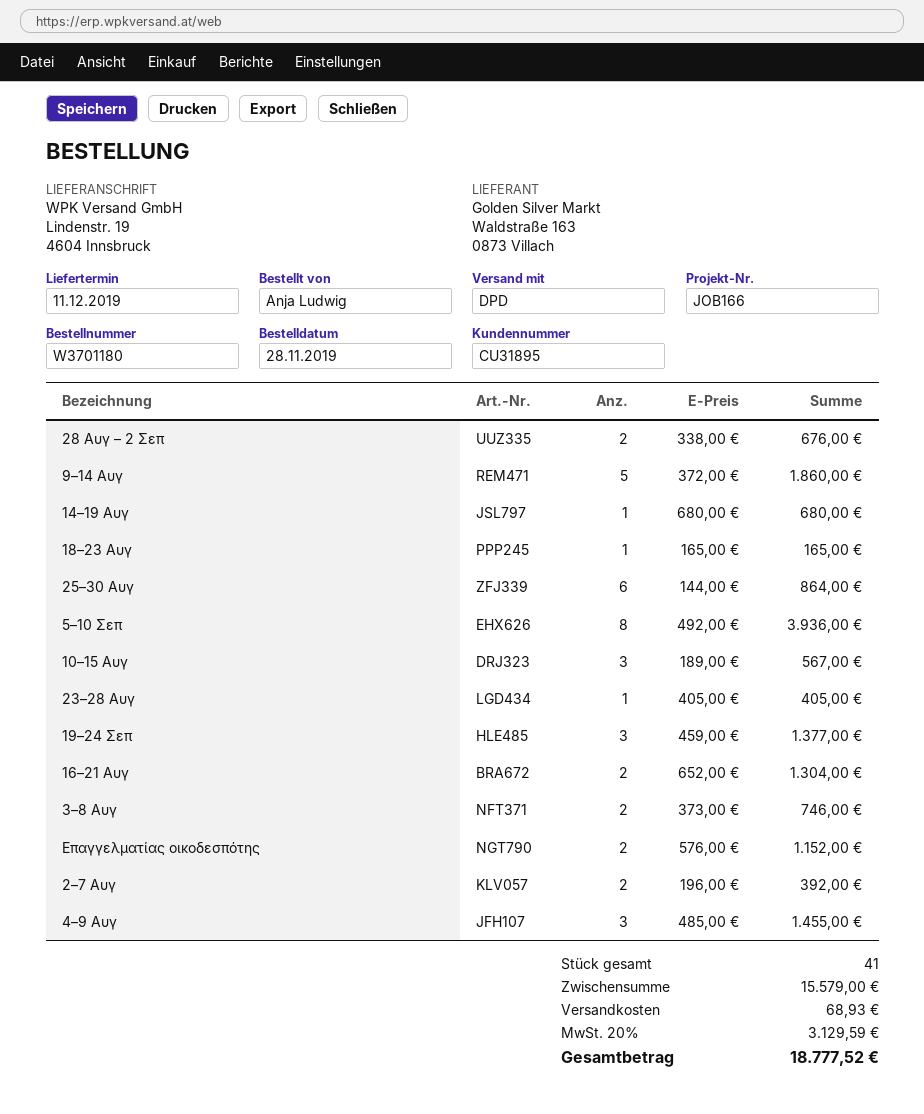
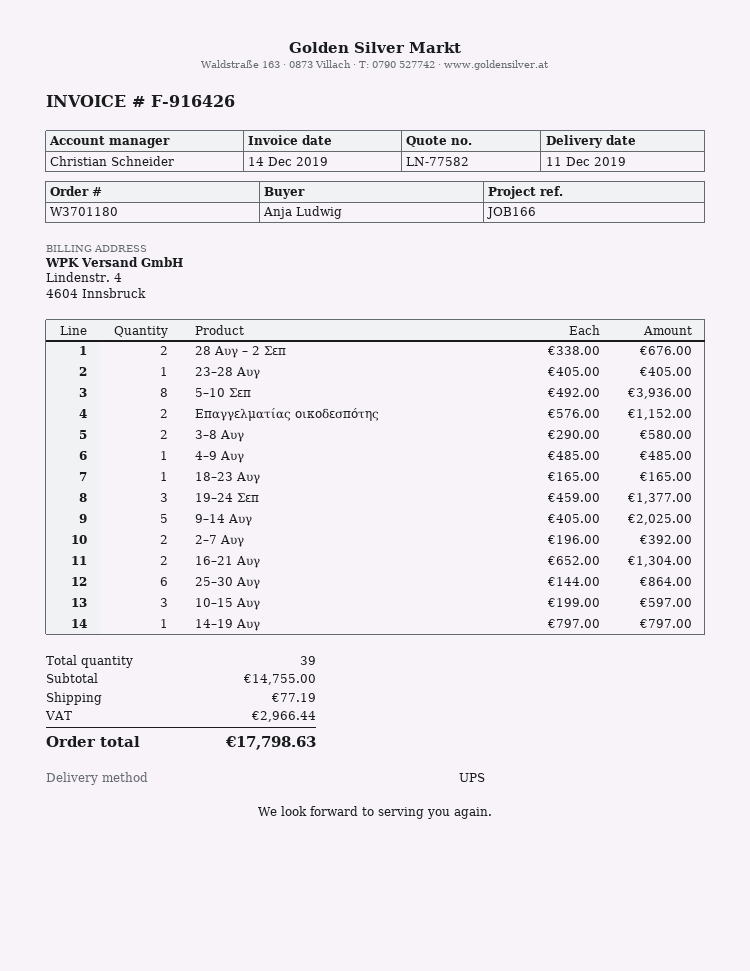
shipping method: DPD -> UPS
9–14 Αυγ: 5 x 372.00 = 1860.00 -> 5 x 405.00 = 2025.00
14–19 Αυγ: 1 x 680.00 = 680.00 -> 1 x 797.00 = 797.00
10–15 Αυγ: 3 x 189.00 = 567.00 -> 3 x 199.00 = 597.00
3–8 Αυγ: 2 x 373.00 = 746.00 -> 2 x 290.00 = 580.00
4–9 Αυγ: 3 x 485.00 = 1455.00 -> 1 x 485.00 = 485.00
total quantity: 41 -> 39
subtotal: 15579.00 -> 14755.00
shipping: 68.93 -> 77.19
tax: 3129.59 -> 2966.44
total: 18777.52 -> 17798.63

